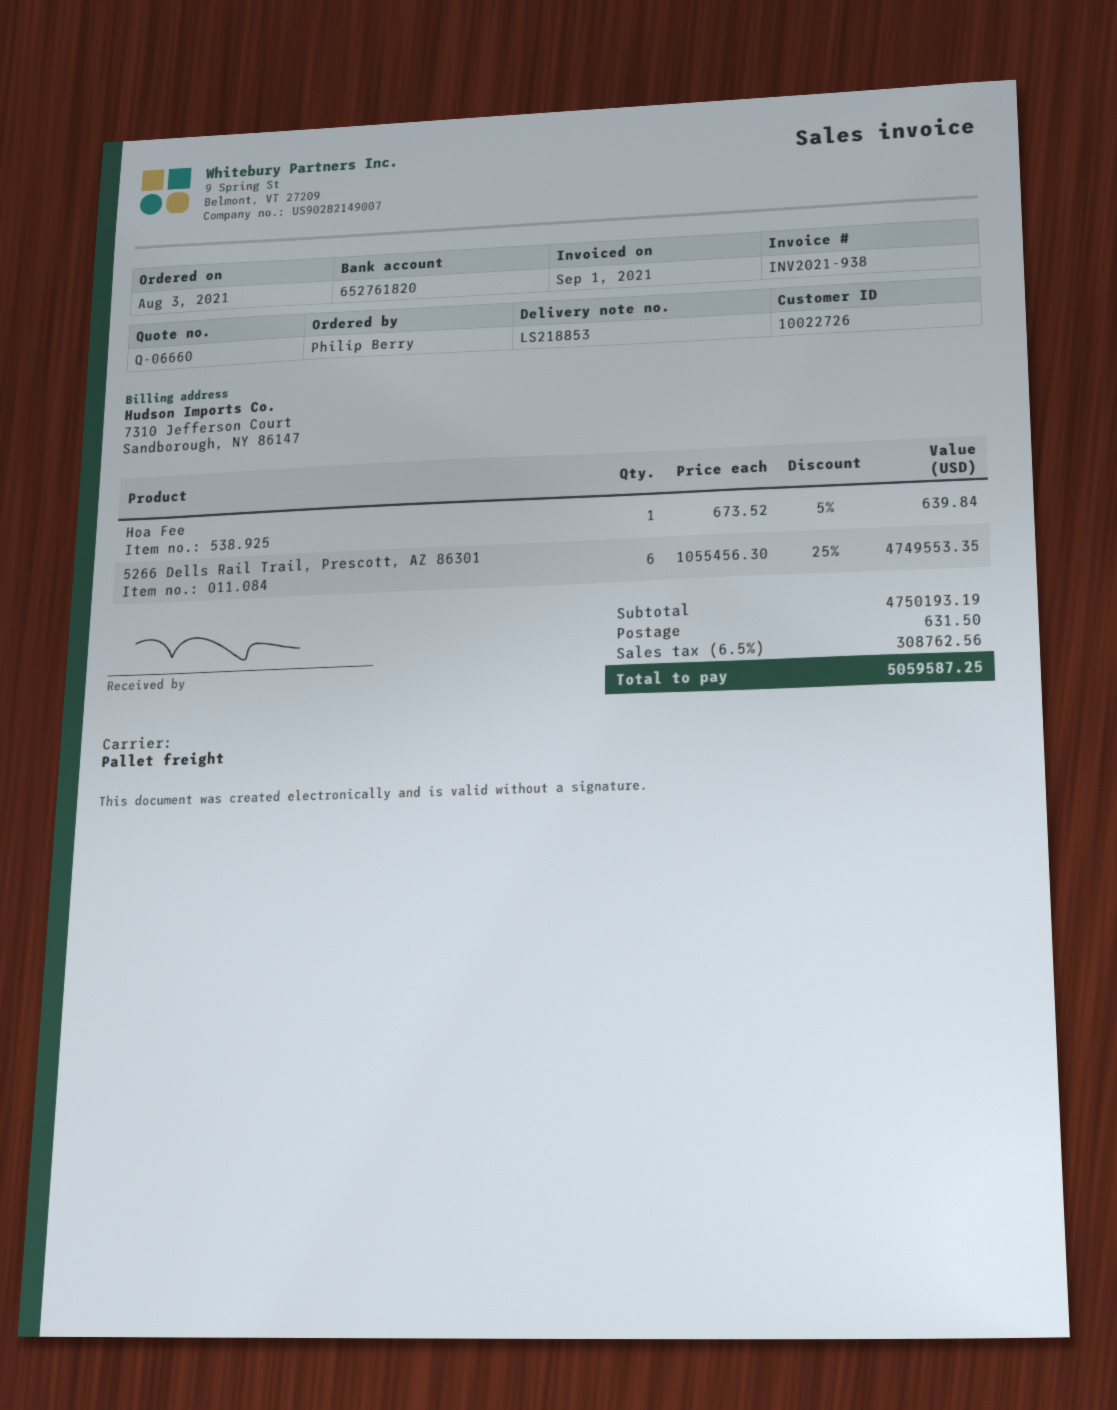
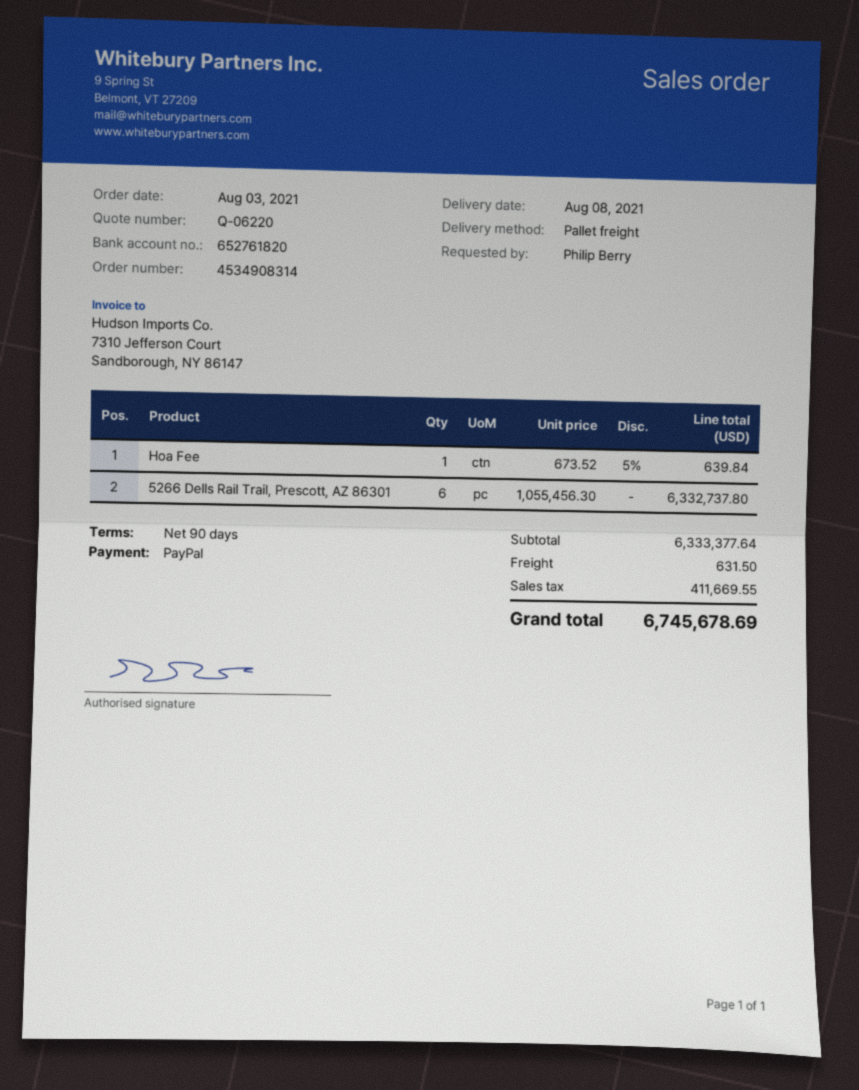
quote number: Q-06660 -> Q-06220
5266 Dells Rail Trail, Prescott, AZ 86301: 6 x 1055456.30 - 25% = 4749553.35 -> 6 x 1055456.30 = 6332737.80
subtotal: 4750193.19 -> 6333377.64
tax: 308762.56 -> 411669.55
total: 5059587.25 -> 6745678.69

